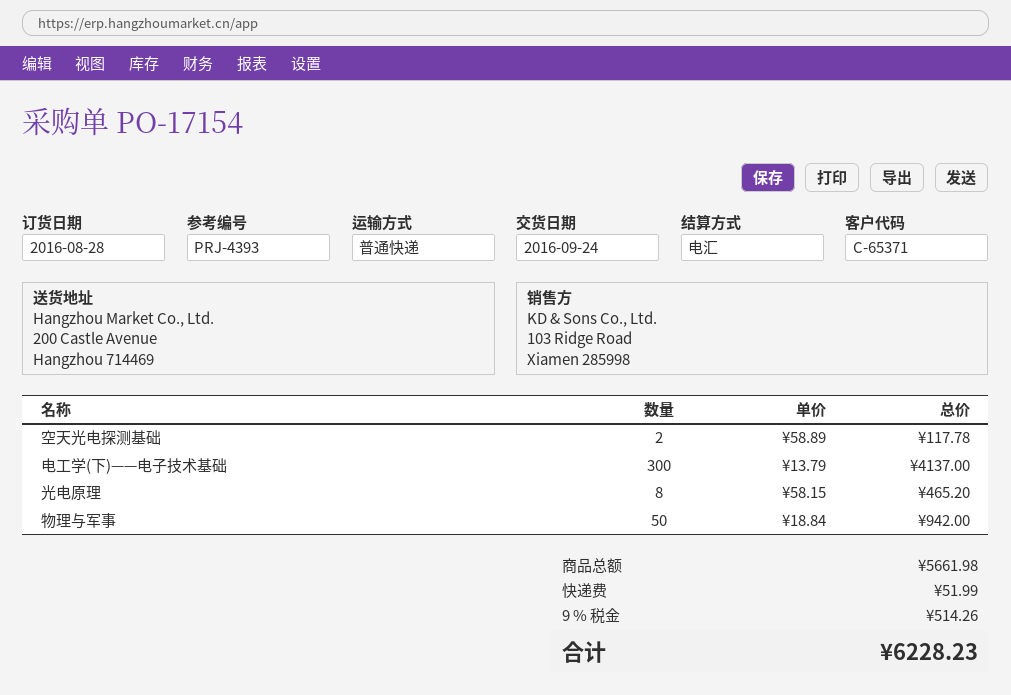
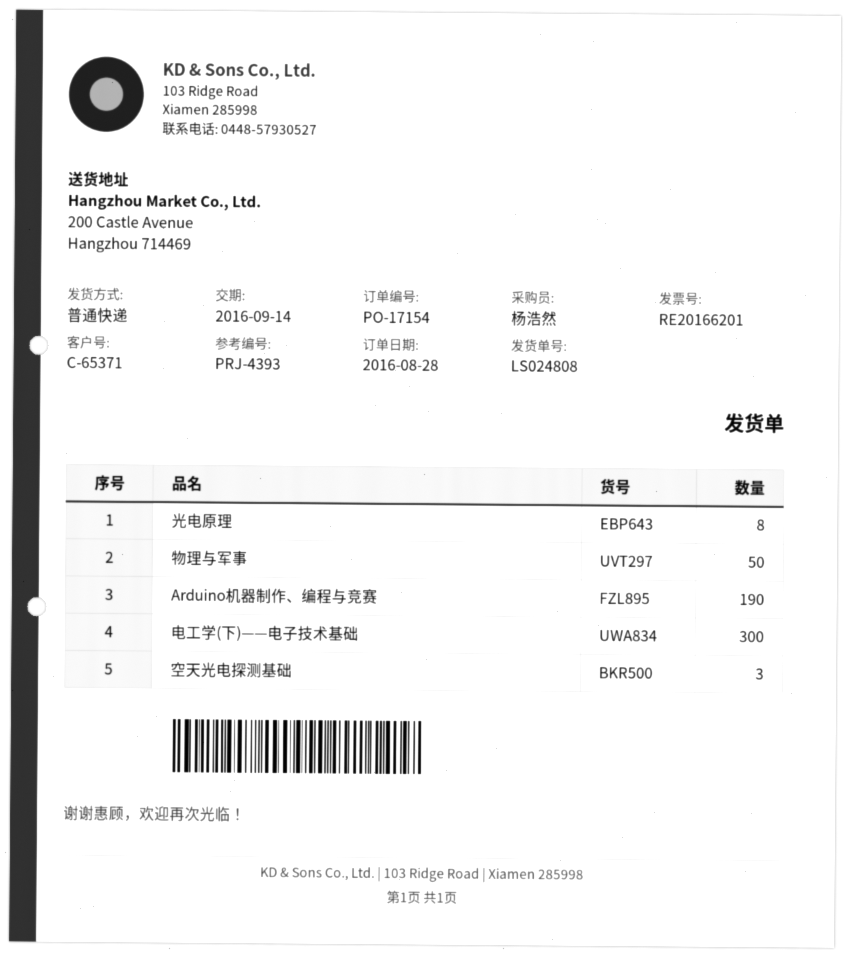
delivery date: 2016-09-24 -> 2016-09-14
空天光电探测基础: 2 -> 3
Arduino机器制作、编程与竞赛: none -> 190

